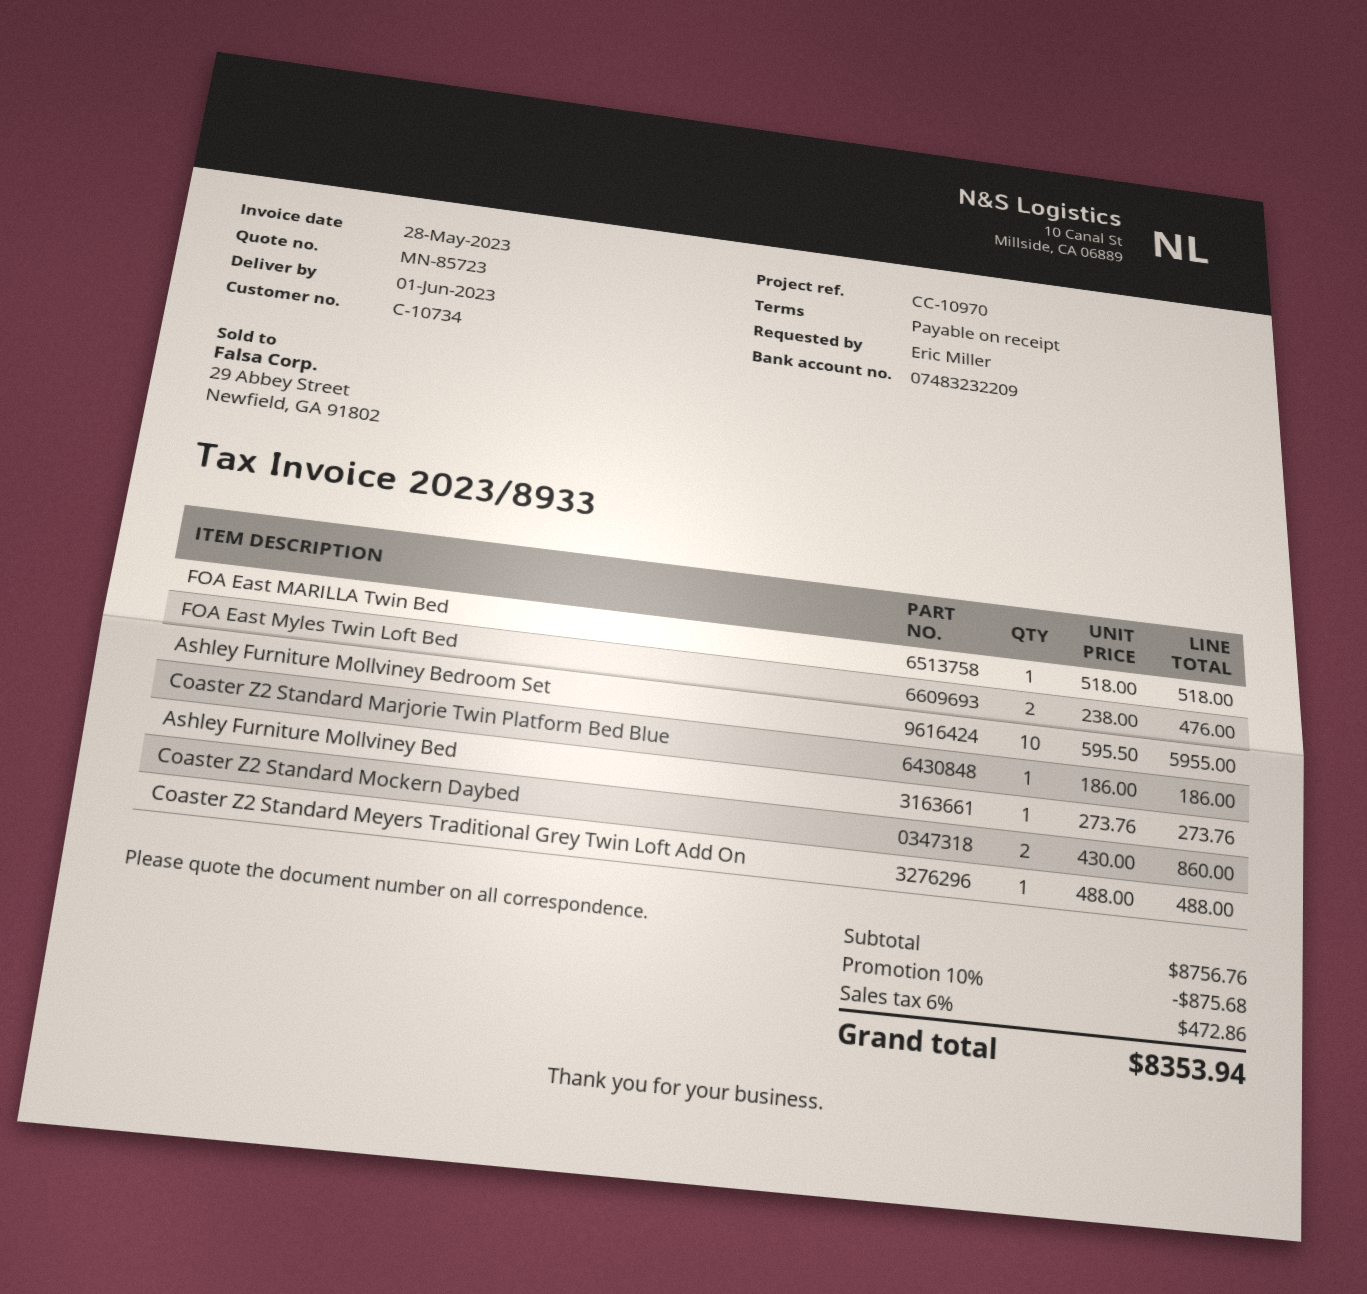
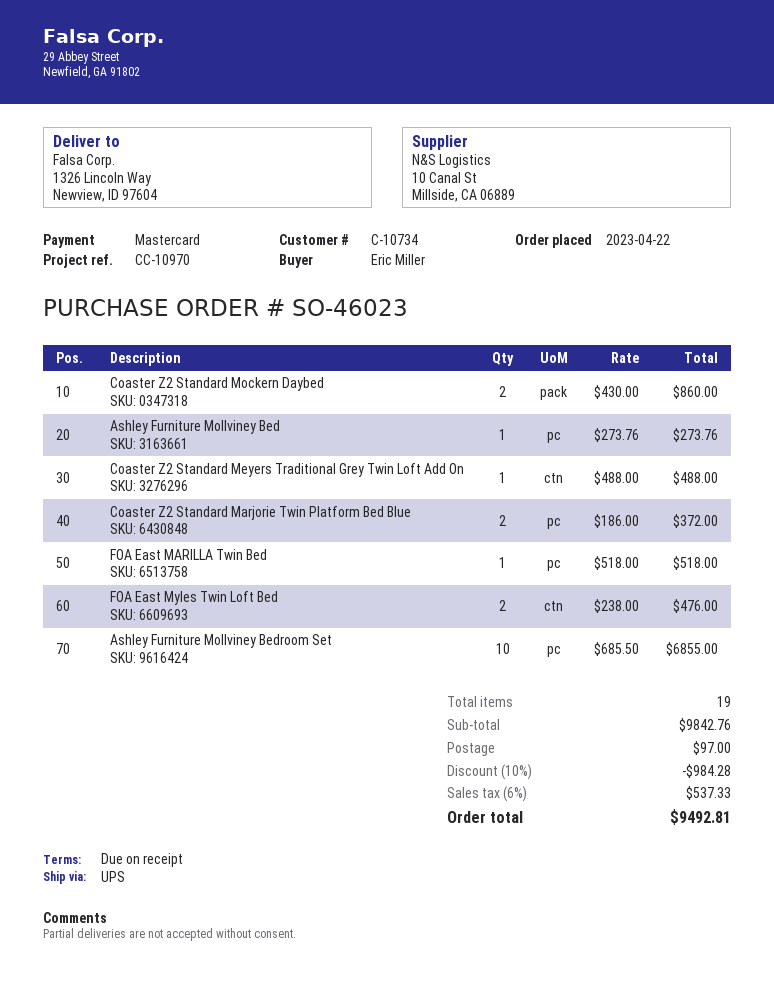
Ashley Furniture Mollviney Bedroom Set: 10 x 595.50 = 5955.00 -> 10 x 685.50 = 6855.00
Coaster Z2 Standard Marjorie Twin Platform Bed Blue: 1 x 186.00 = 186.00 -> 2 x 186.00 = 372.00
subtotal: 8756.76 -> 9842.76
discount: 10% = 875.68 -> 10% = 984.28
shipping: none -> 97.00
tax: 6% = 472.86 -> 6% = 537.33
total: 8353.94 -> 9492.81

